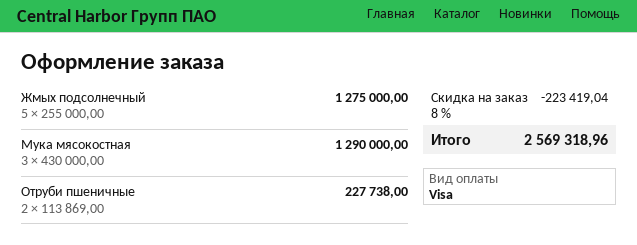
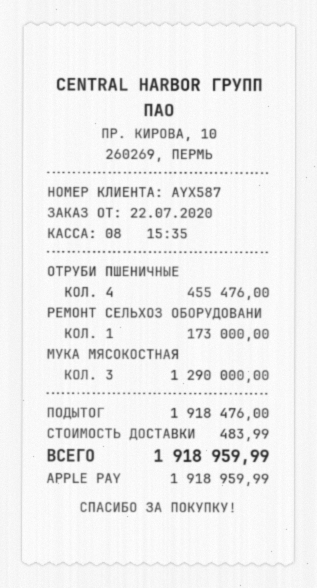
payment method: Visa -> Apple Pay
Жмых подсолнечный: 5 for 1275000.00 -> none
Отруби пшеничные: 2 for 227738.00 -> 4 for 455476.00
РЕМОНТ СЕЛЬХОЗ ОБОРУДОВАНИ: none -> 1 for 173000.00
discount: 8% = 223419.04 -> none
shipping: none -> 483.99
total: 2569318.96 -> 1918959.99

